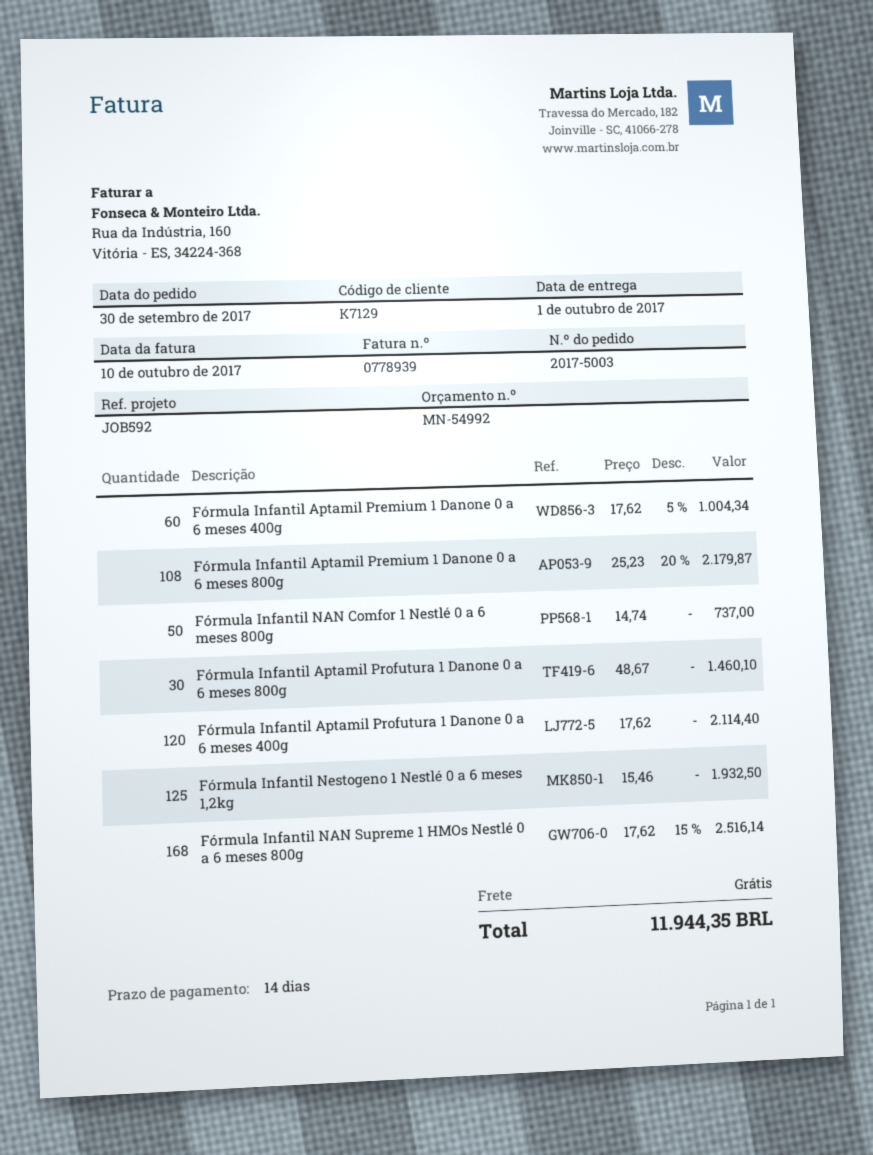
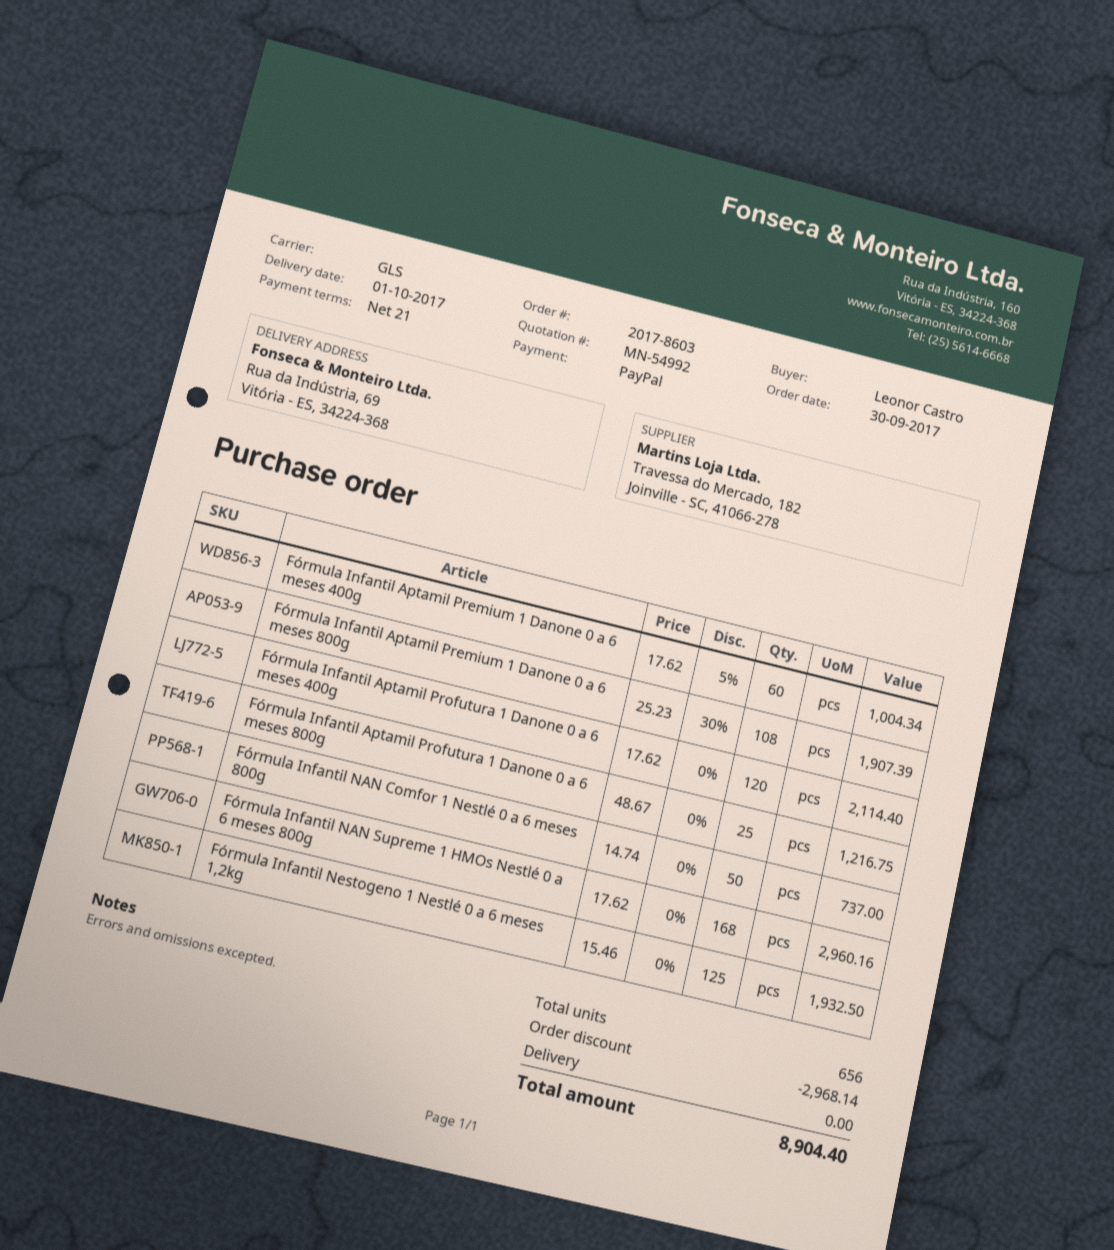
order number: 2017-5003 -> 2017-8603
payment terms: 14 days -> 21 days
Fórmula Infantil Aptamil Premium 1 Danone 0 a 6 meses 800g: 108 x 25.23 - 20% = 2179.87 -> 108 x 25.23 - 30% = 1907.39
Fórmula Infantil Aptamil Profutura 1 Danone 0 a 6 meses 800g: 30 x 48.67 = 1460.10 -> 25 x 48.67 = 1216.75
Fórmula Infantil NAN Supreme 1 HMOs Nestlé 0 a 6 meses 800g: 168 x 17.62 - 15% = 2516.14 -> 168 x 17.62 = 2960.16
discount: none -> 2968.14
total: 11944.35 -> 8904.40

